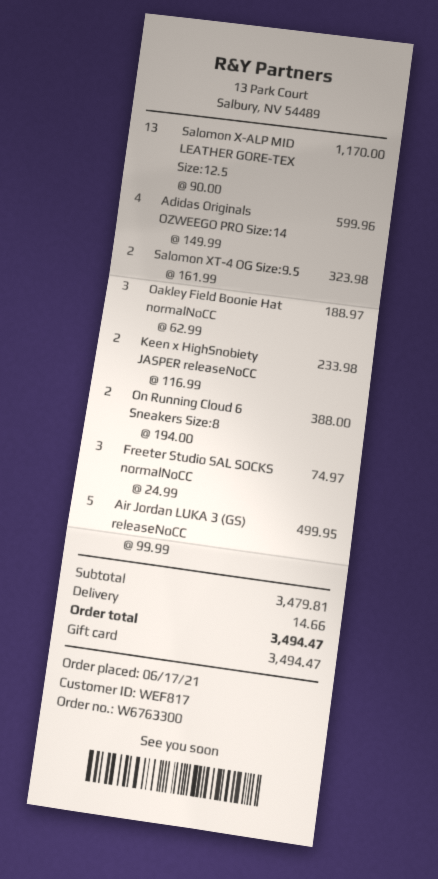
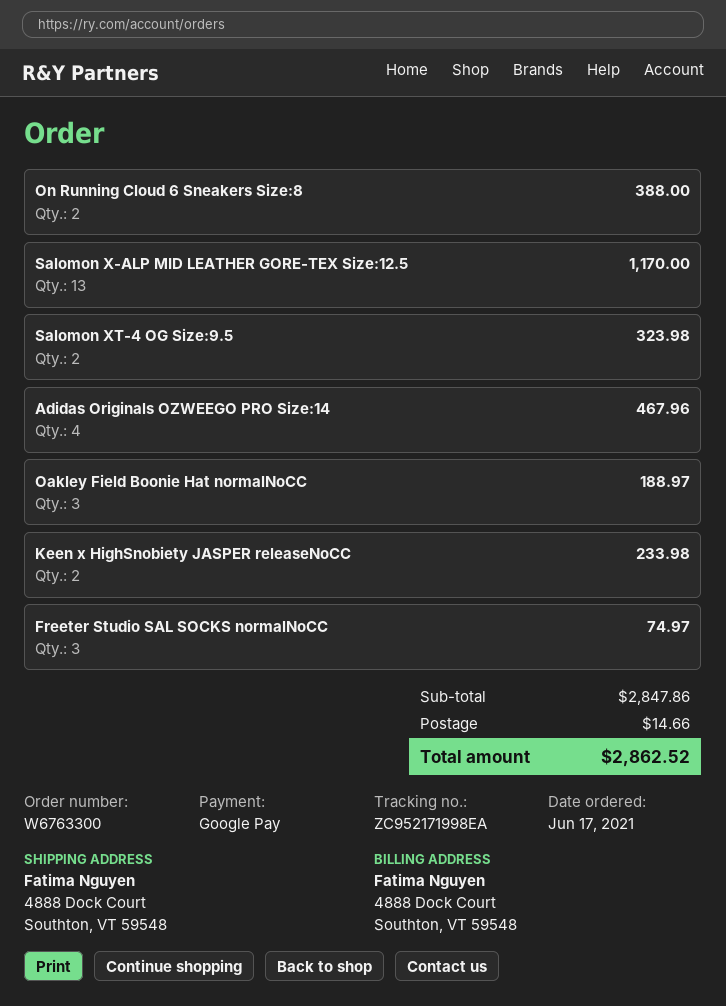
payment method: gift card -> Google Pay
Adidas Originals OZWEEGO PRO Size:14: 4 for 599.96 -> 4 for 467.96
Air Jordan LUKA 3 (GS) releaseNoCC: 5 for 499.95 -> none
subtotal: 3479.81 -> 2847.86
total: 3494.47 -> 2862.52

